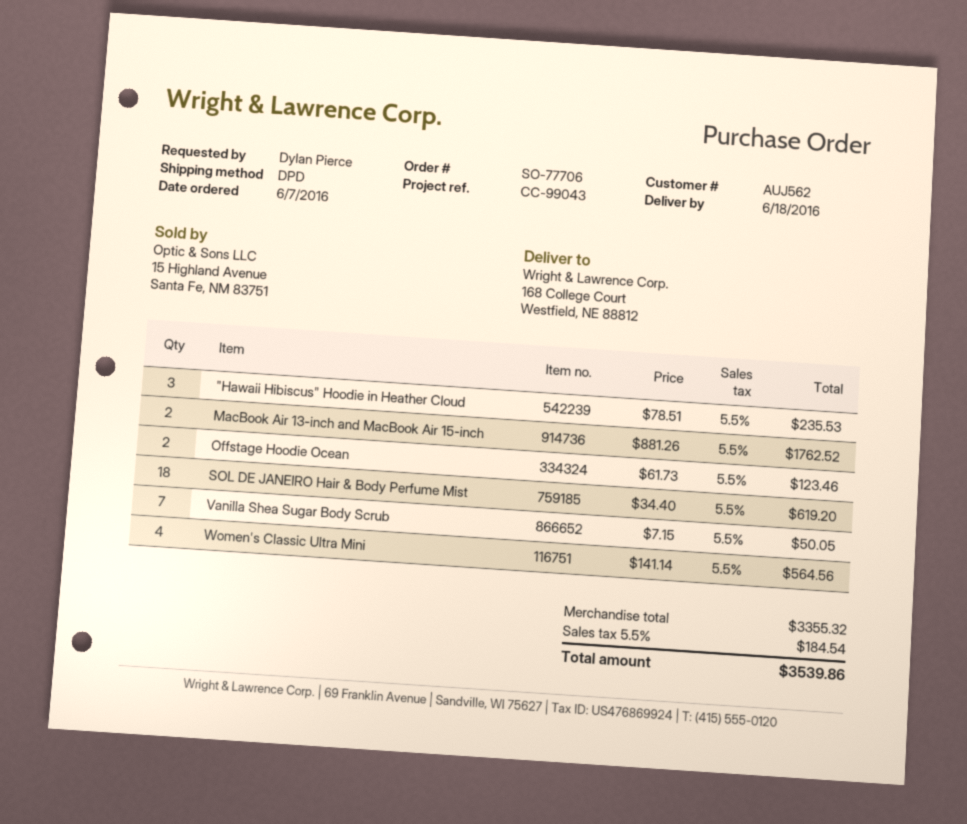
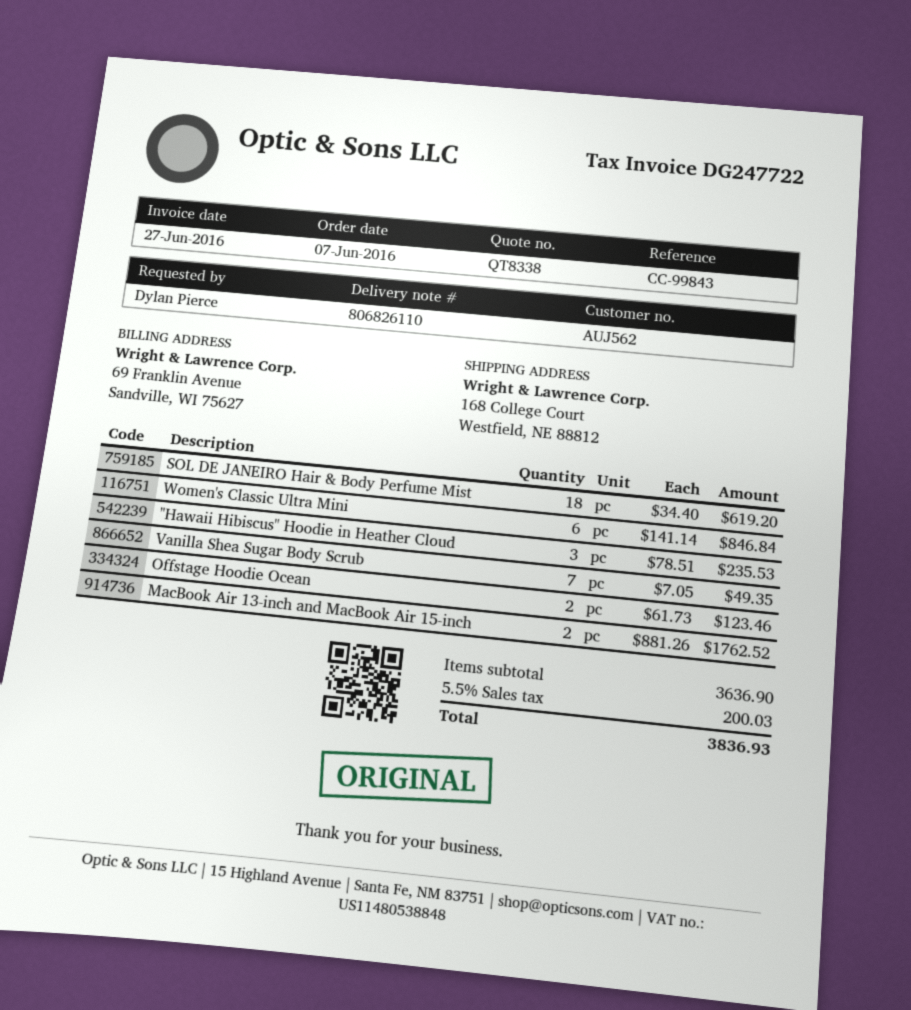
reference: CC-99043 -> CC-99843
Vanilla Shea Sugar Body Scrub: 7 x 7.15 = 50.05 -> 7 x 7.05 = 49.35
Women's Classic Ultra Mini: 4 x 141.14 = 564.56 -> 6 x 141.14 = 846.84
subtotal: 3355.32 -> 3636.90
tax: 5.5% = 184.54 -> 5.5% = 200.03
total: 3539.86 -> 3836.93

